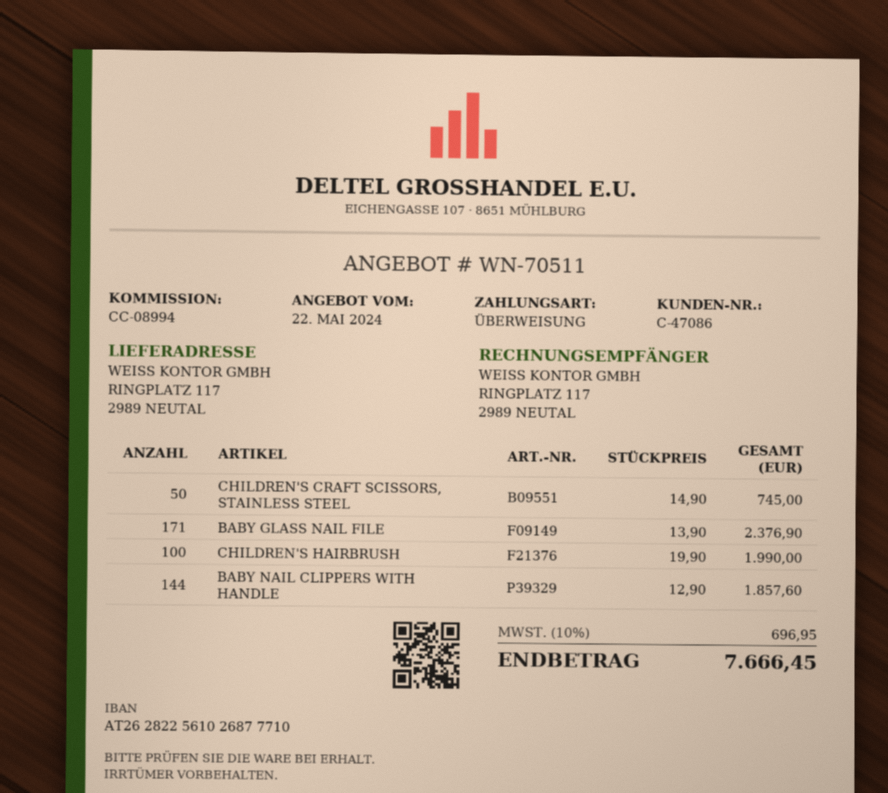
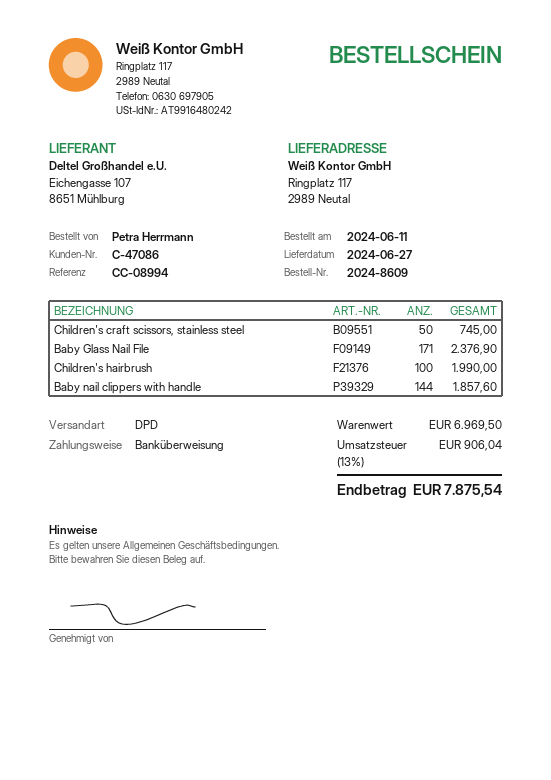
tax: 10% = 696.95 -> 13% = 906.04
total: 7666.45 -> 7875.54

